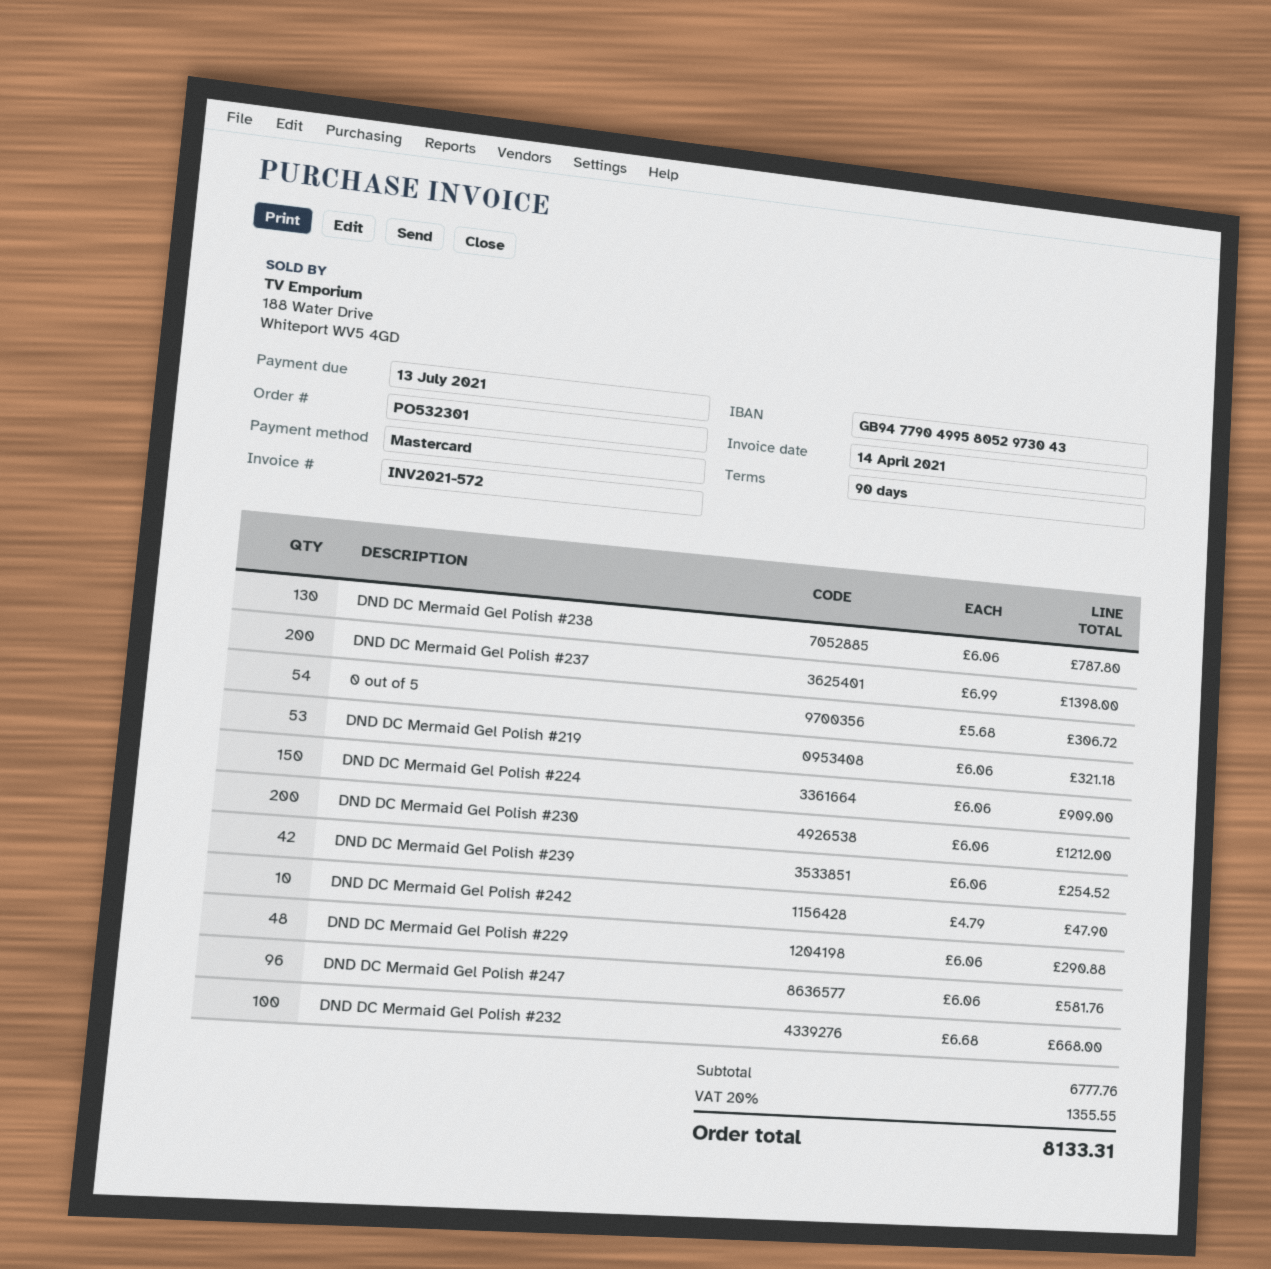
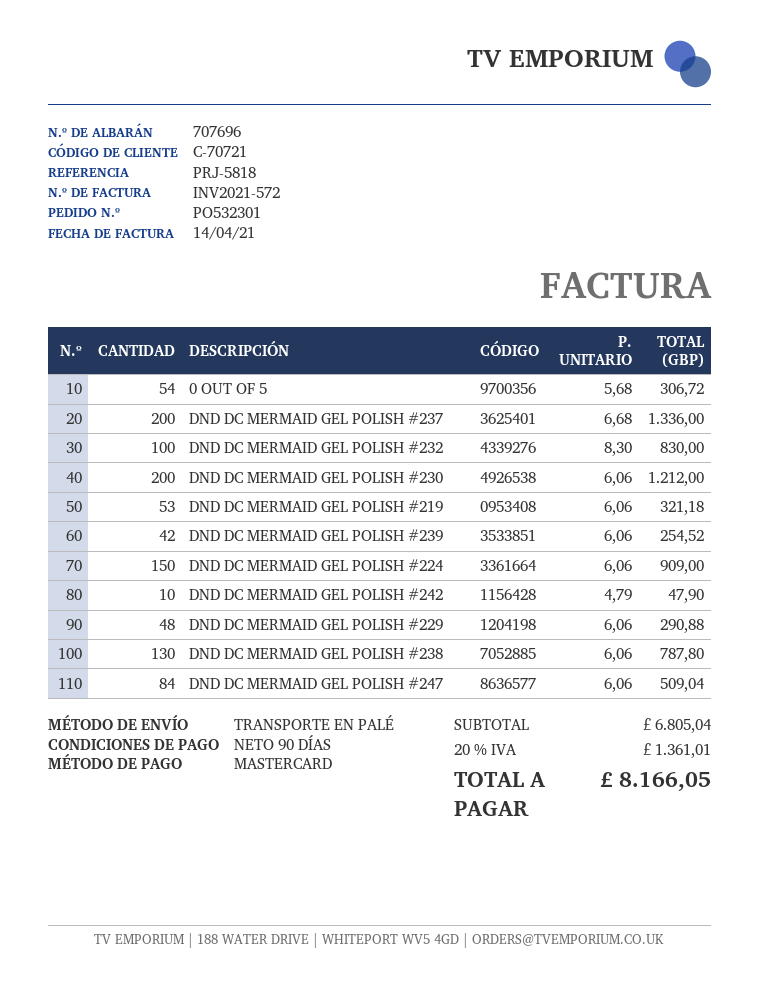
DND DC Mermaid Gel Polish #237: 200 x 6.99 = 1398.00 -> 200 x 6.68 = 1336.00
DND DC Mermaid Gel Polish #247: 96 x 6.06 = 581.76 -> 84 x 6.06 = 509.04
DND DC Mermaid Gel Polish #232: 100 x 6.68 = 668.00 -> 100 x 8.30 = 830.00
subtotal: 6777.76 -> 6805.04
tax: 20% = 1355.55 -> 20% = 1361.01
total: 8133.31 -> 8166.05

